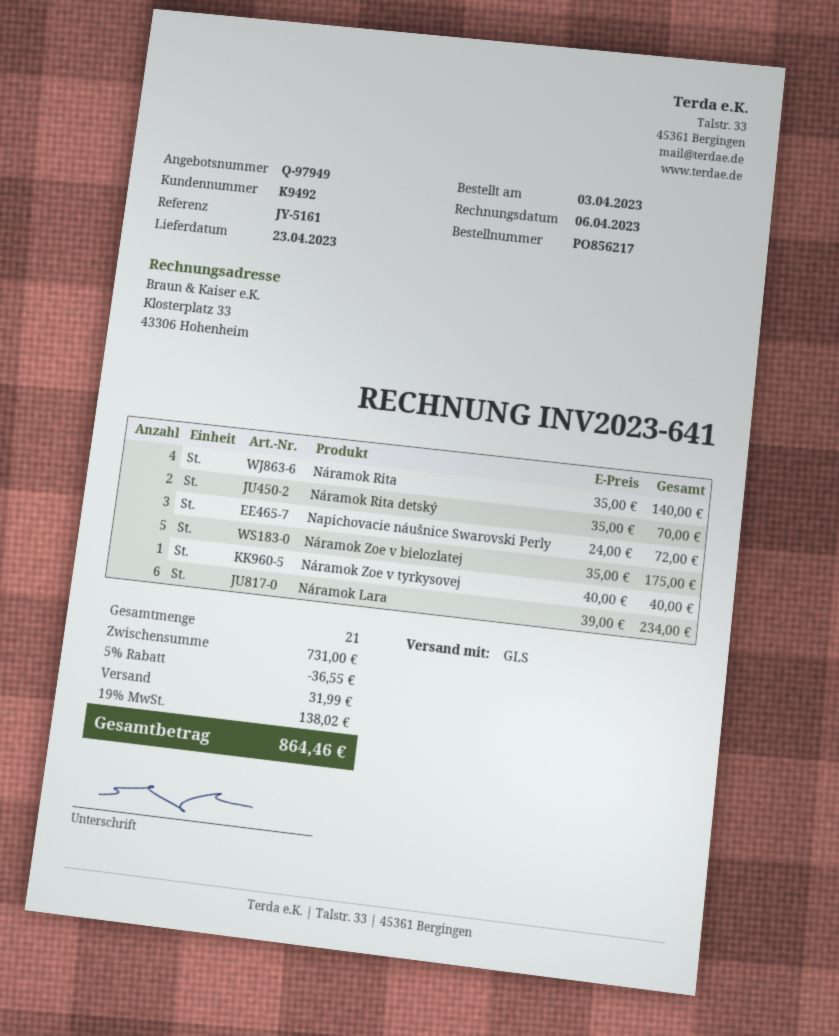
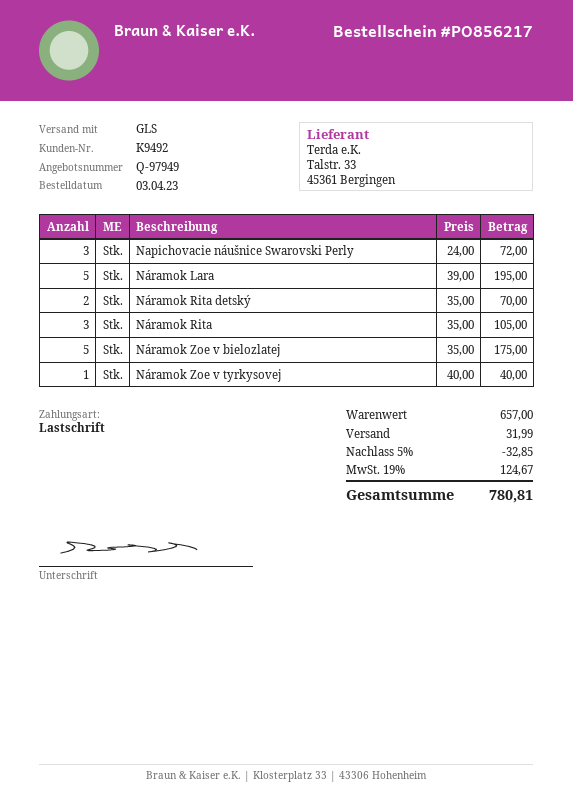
Náramok Rita: 4 x 35.00 = 140.00 -> 3 x 35.00 = 105.00
Náramok Lara: 6 x 39.00 = 234.00 -> 5 x 39.00 = 195.00
subtotal: 731.00 -> 657.00
discount: 5% = 36.55 -> 5% = 32.85
tax: 19% = 138.02 -> 19% = 124.67
total: 864.46 -> 780.81

